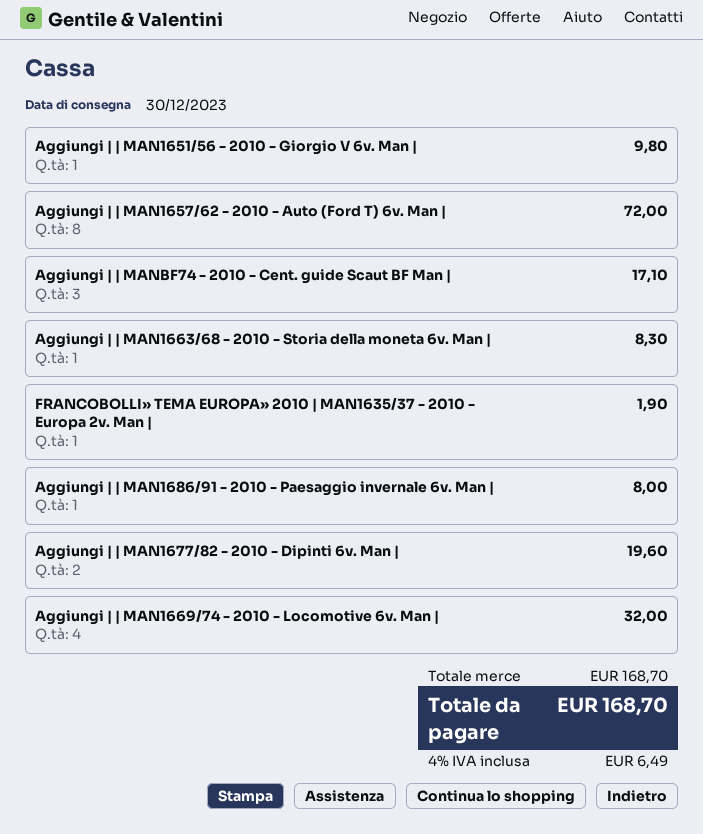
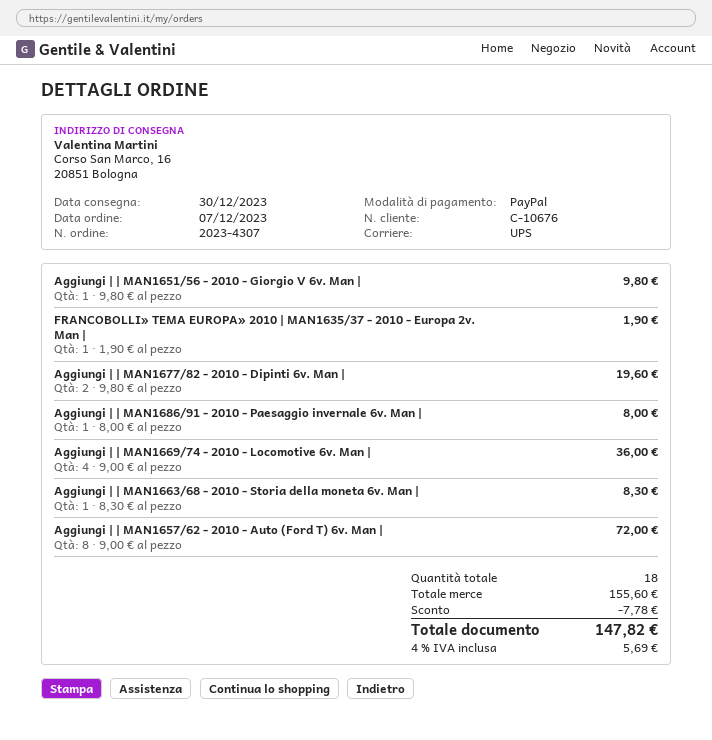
Aggiungi | | MANBF74 - 2010 - Cent. guide Scaut BF Man |: 3 for 17.10 -> none
Aggiungi | | MAN1669/74 - 2010 - Locomotive 6v. Man |: 4 for 32.00 -> 4 for 36.00
subtotal: 168.70 -> 155.60
discount: none -> 7.78
tax: 4% = 6.49 -> 4% = 5.69
total: 168.70 -> 147.82

